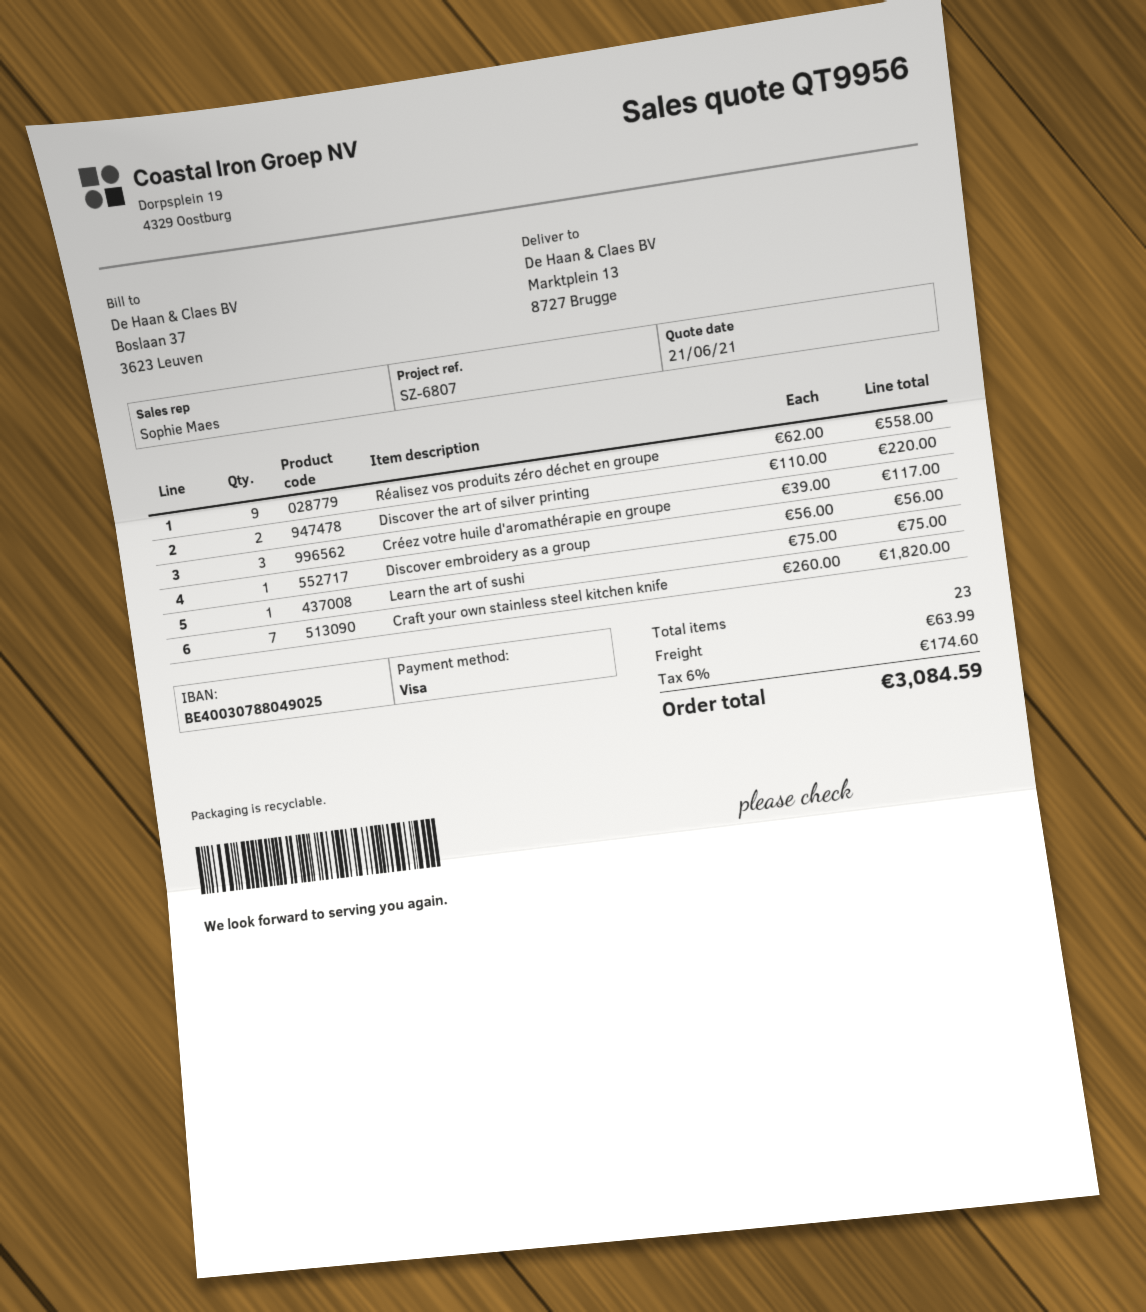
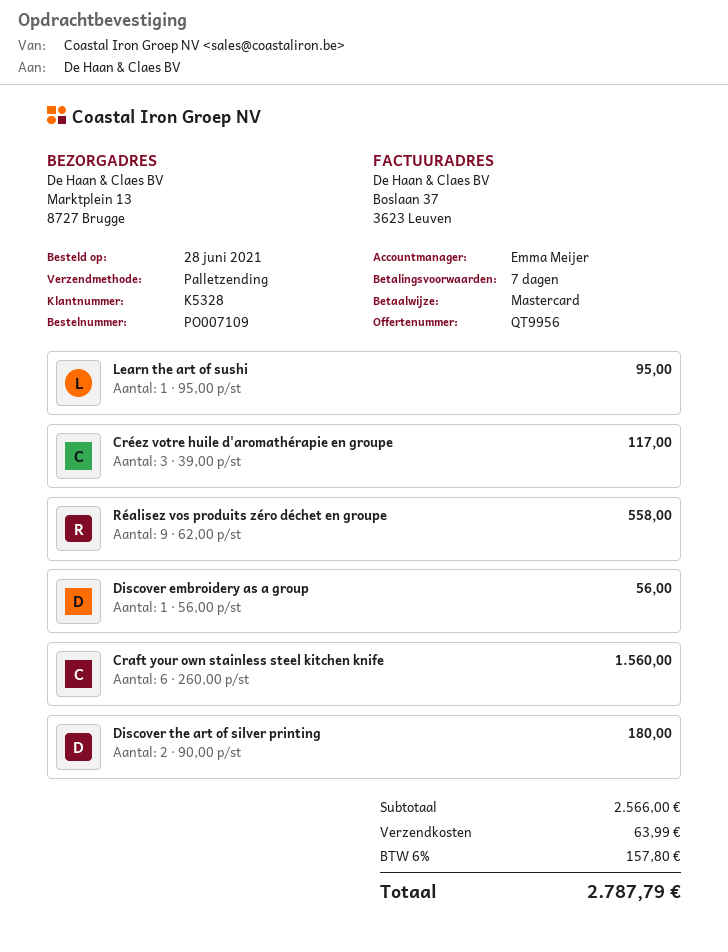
sales rep: Sophie Maes -> Emma Meijer
payment method: Visa -> Mastercard
Discover the art of silver printing: 2 x 110.00 = 220.00 -> 2 x 90.00 = 180.00
Learn the art of sushi: 1 x 75.00 = 75.00 -> 1 x 95.00 = 95.00
Craft your own stainless steel kitchen knife: 7 x 260.00 = 1820.00 -> 6 x 260.00 = 1560.00
tax: 6% = 174.60 -> 6% = 157.80
total: 3084.59 -> 2787.79

